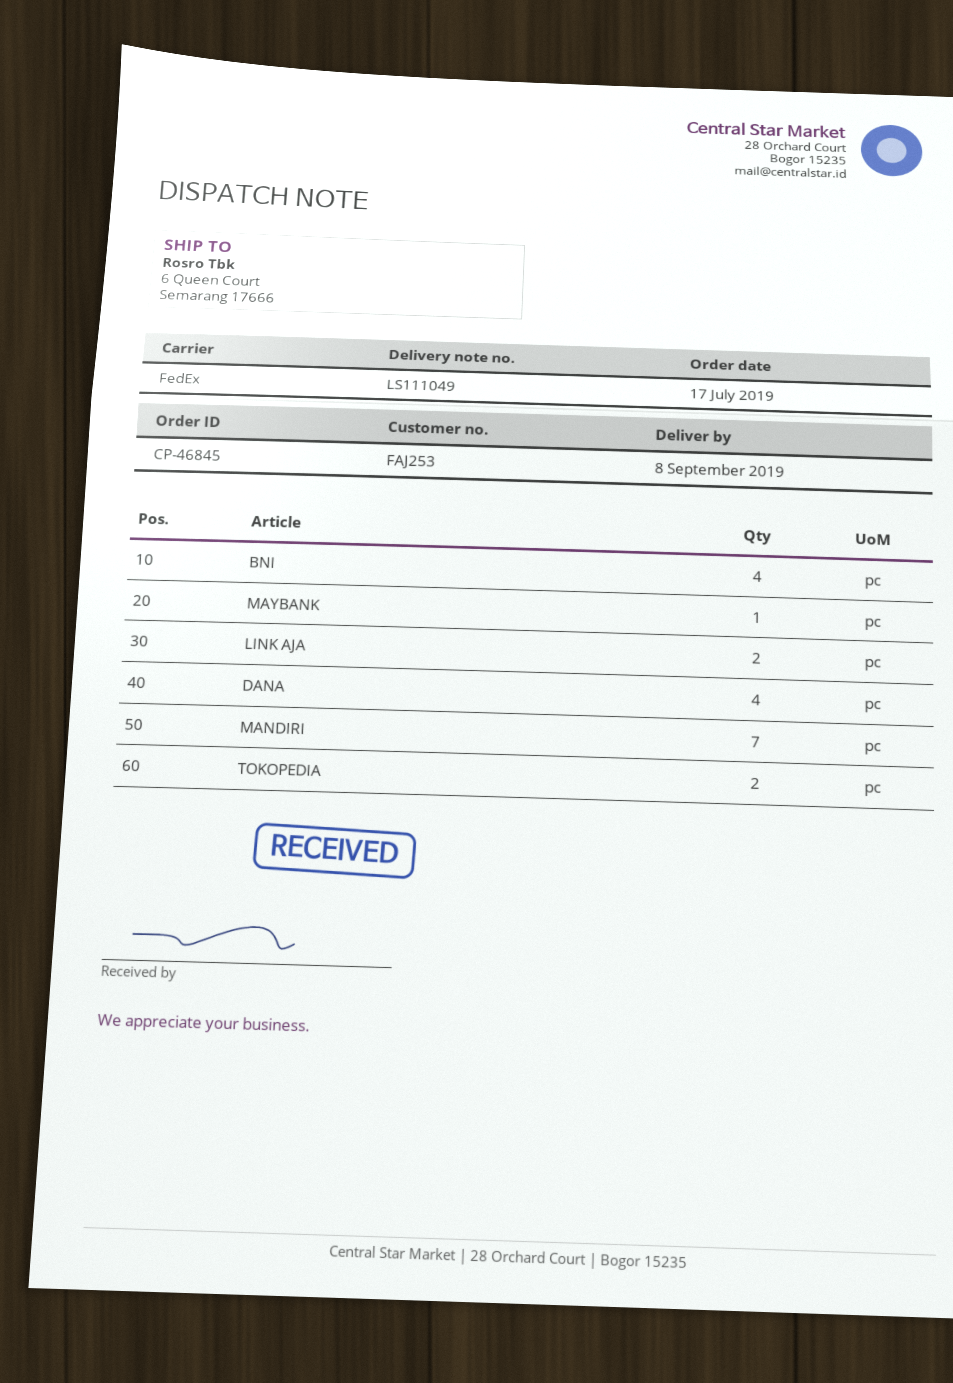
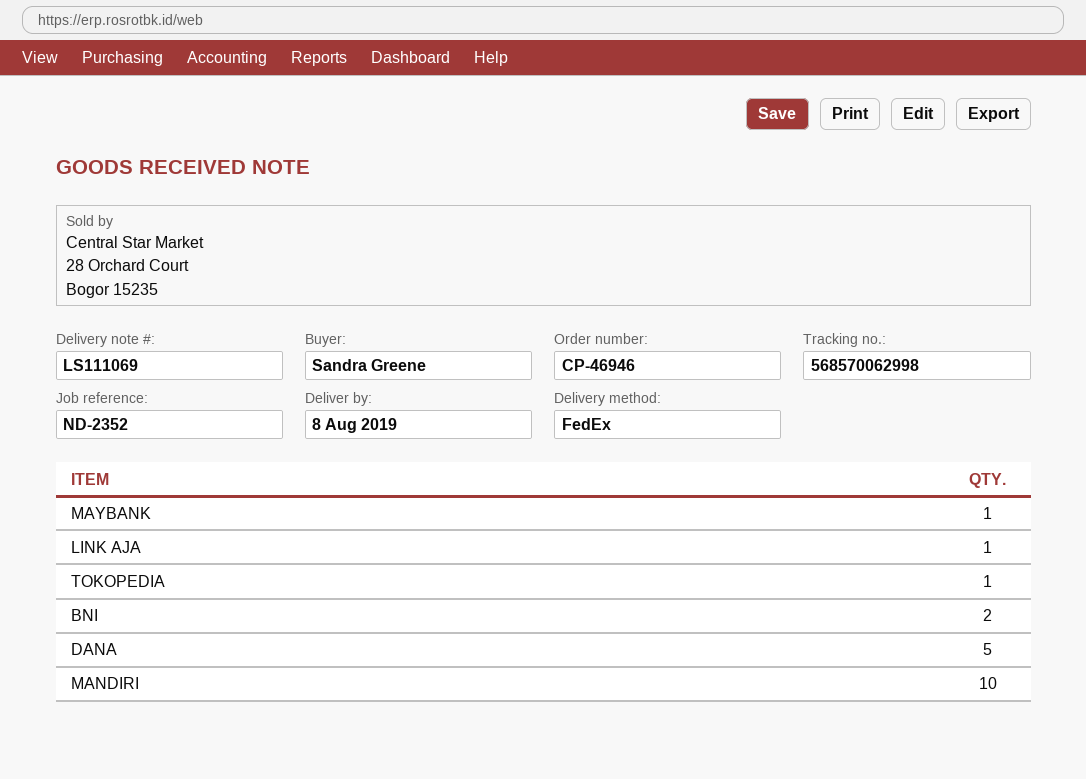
order number: CP-46845 -> CP-46946
delivery note number: LS111049 -> LS111069
delivery date: 2019-09-08 -> 2019-08-08
BNI: 4 -> 2
LINK AJA: 2 -> 1
DANA: 4 -> 5
MANDIRI: 7 -> 10
TOKOPEDIA: 2 -> 1

